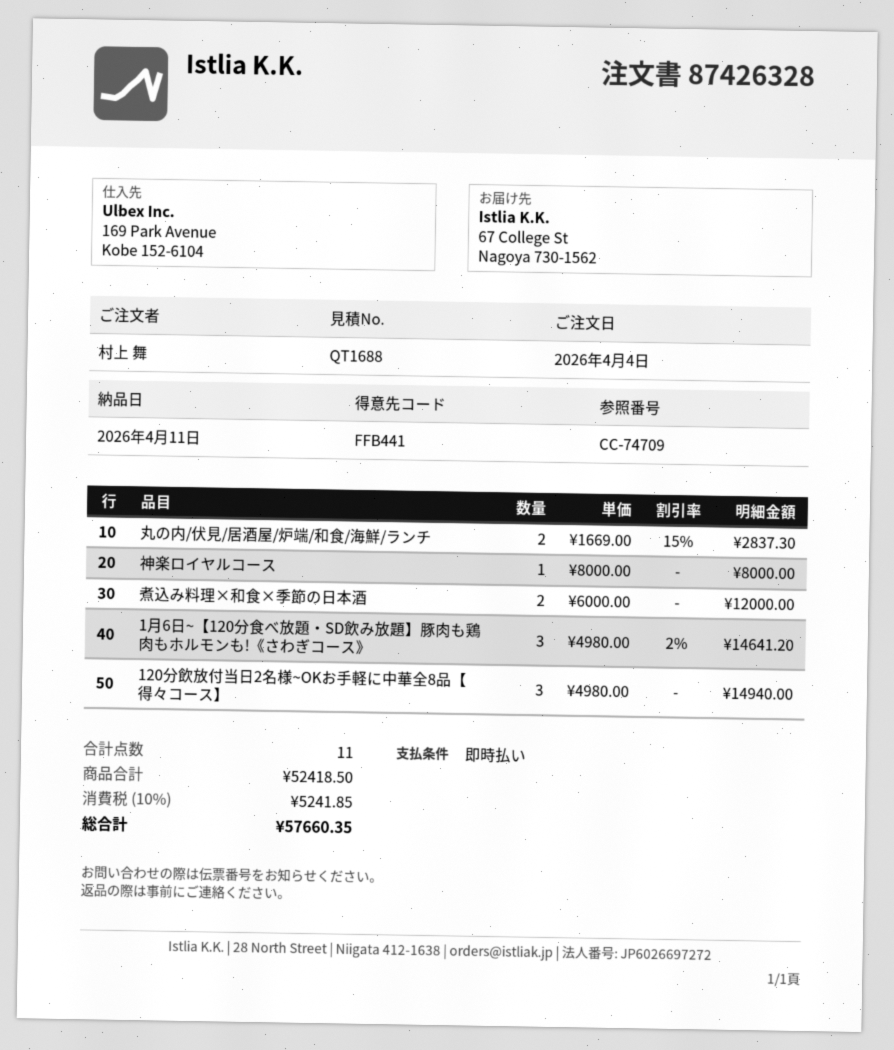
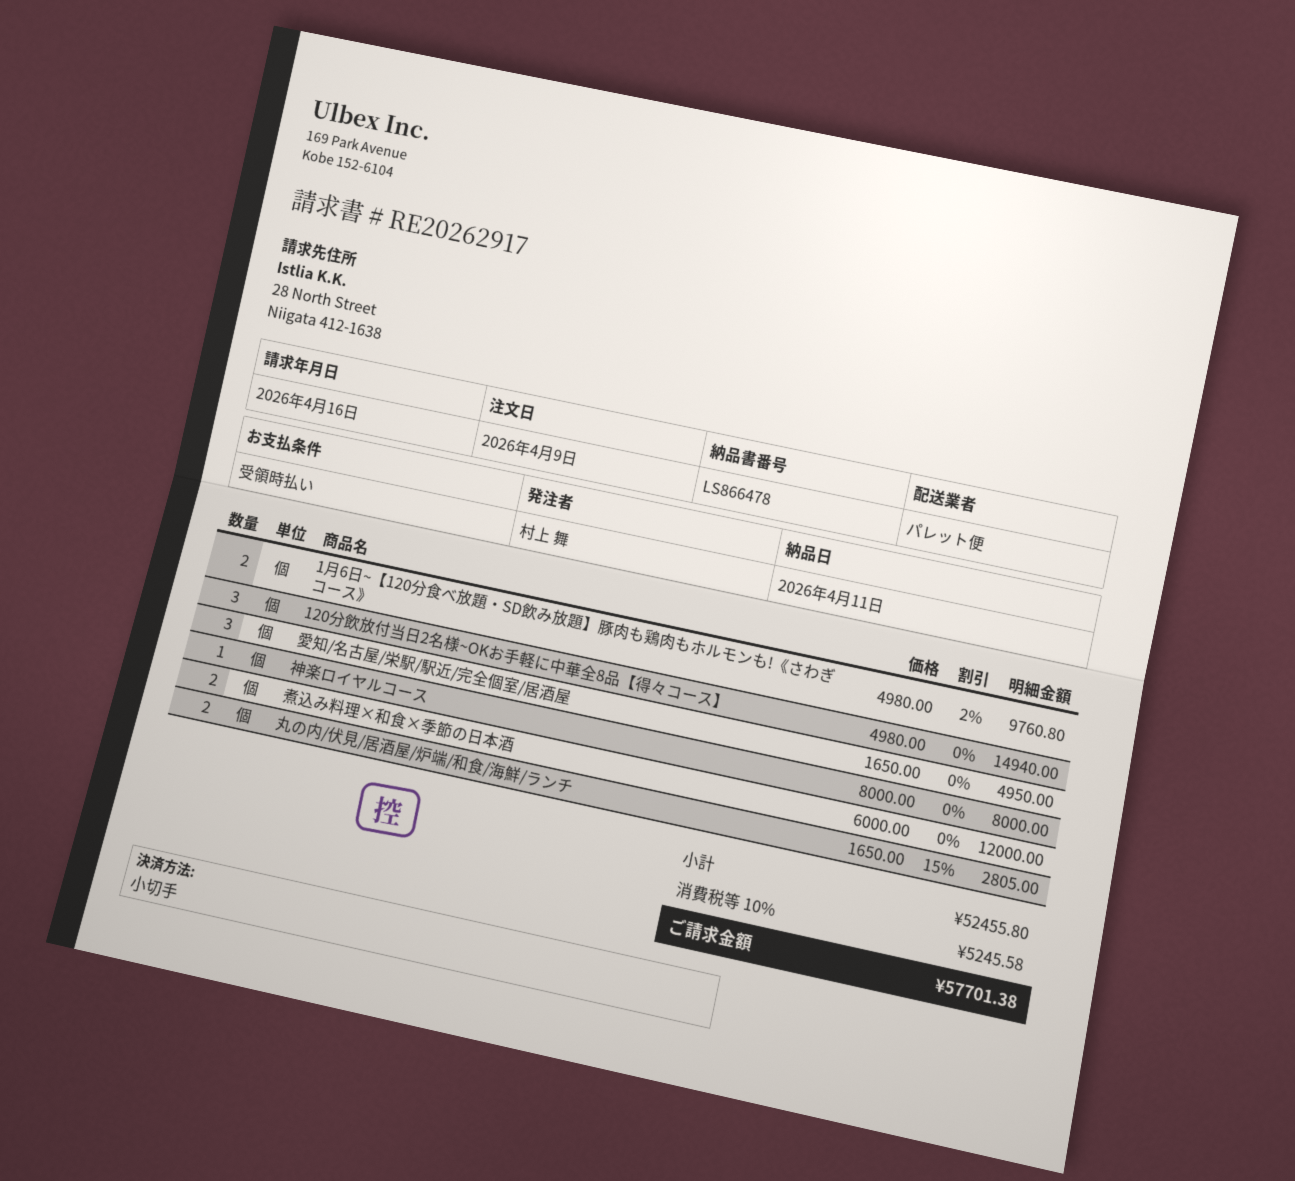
order date: 2026-04-04 -> 2026-04-09
丸の内/伏見/居酒屋/炉端/和食/海鮮/ランチ: 2 x 1669.00 - 15% = 2837.30 -> 2 x 1650.00 - 15% = 2805.00
1月6日~【120分食べ放題・SD飲み放題】豚肉も鶏肉もホルモンも!《さわぎコース》: 3 x 4980.00 - 2% = 14641.20 -> 2 x 4980.00 - 2% = 9760.80
愛知/名古屋/栄駅/駅近/完全個室/居酒屋: none -> 3 x 1650.00 = 4950.00
subtotal: 52418.50 -> 52455.80
tax: 10% = 5241.85 -> 10% = 5245.58
total: 57660.35 -> 57701.38

